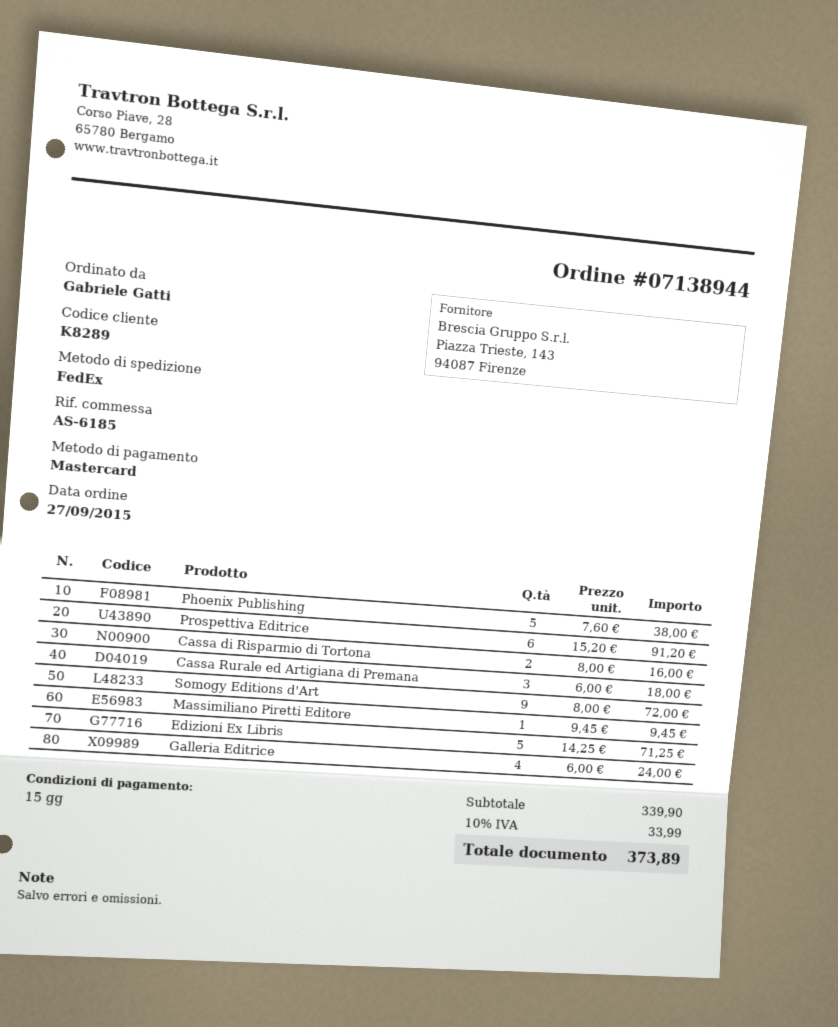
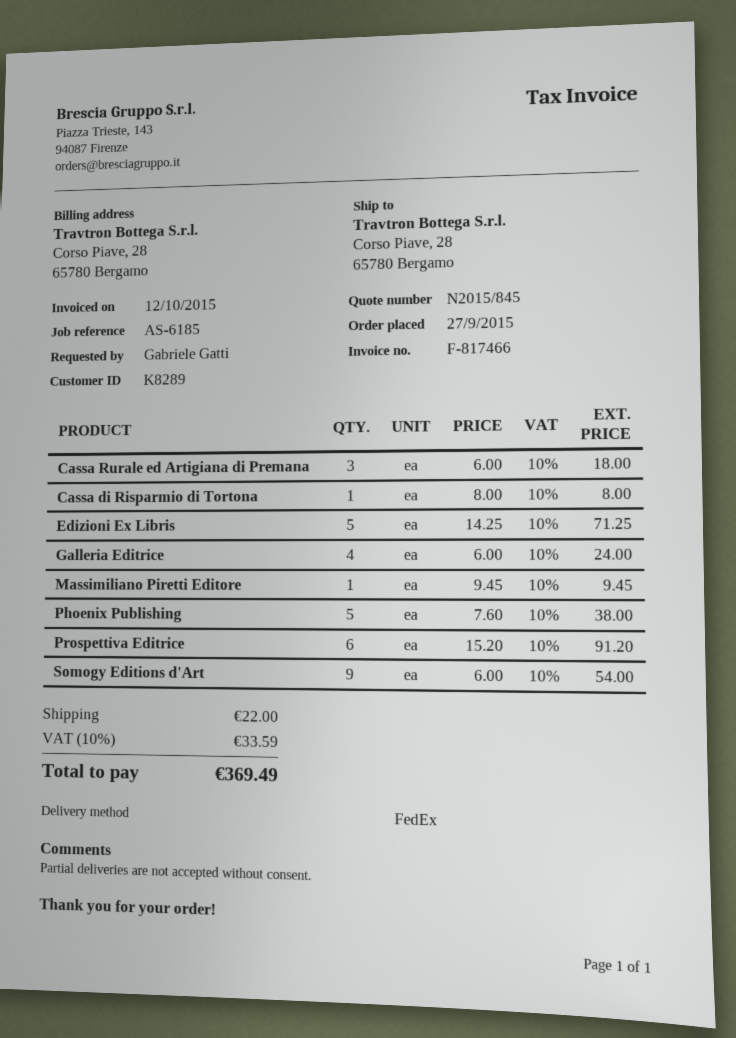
Cassa di Risparmio di Tortona: 2 x 8.00 = 16.00 -> 1 x 8.00 = 8.00
Somogy Editions d'Art: 9 x 8.00 = 72.00 -> 9 x 6.00 = 54.00
shipping: none -> 22.00
tax: 10% = 33.99 -> 10% = 33.59
total: 373.89 -> 369.49

